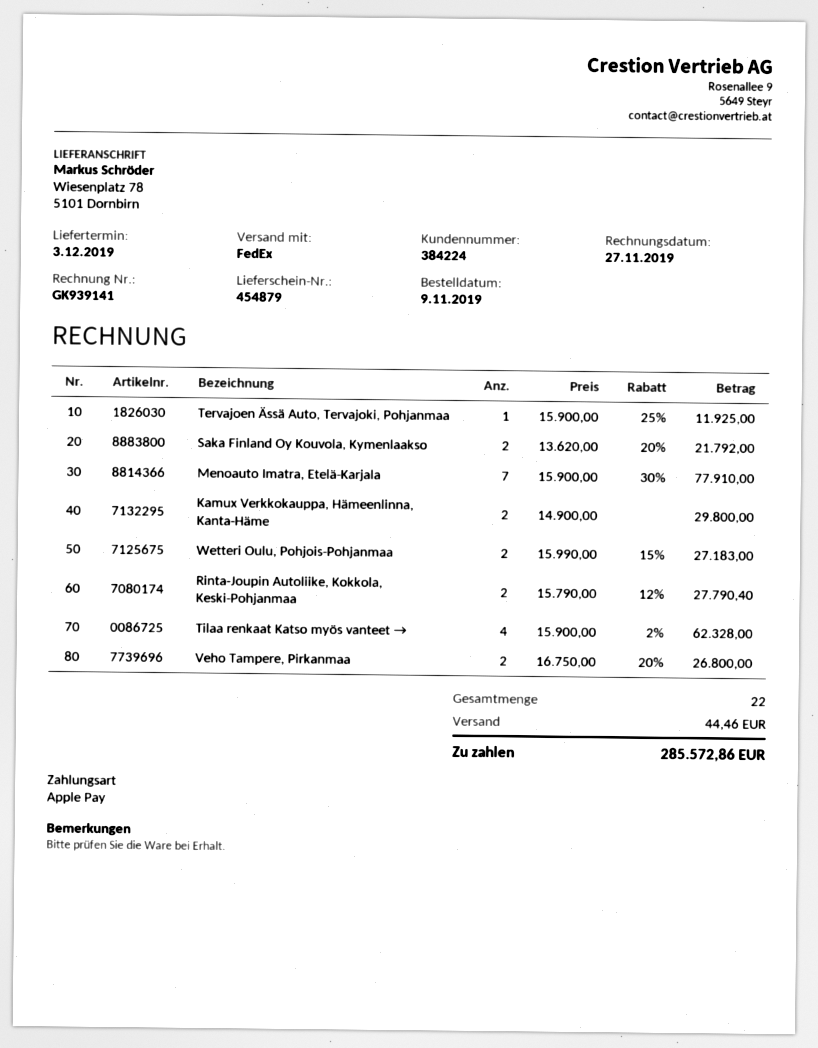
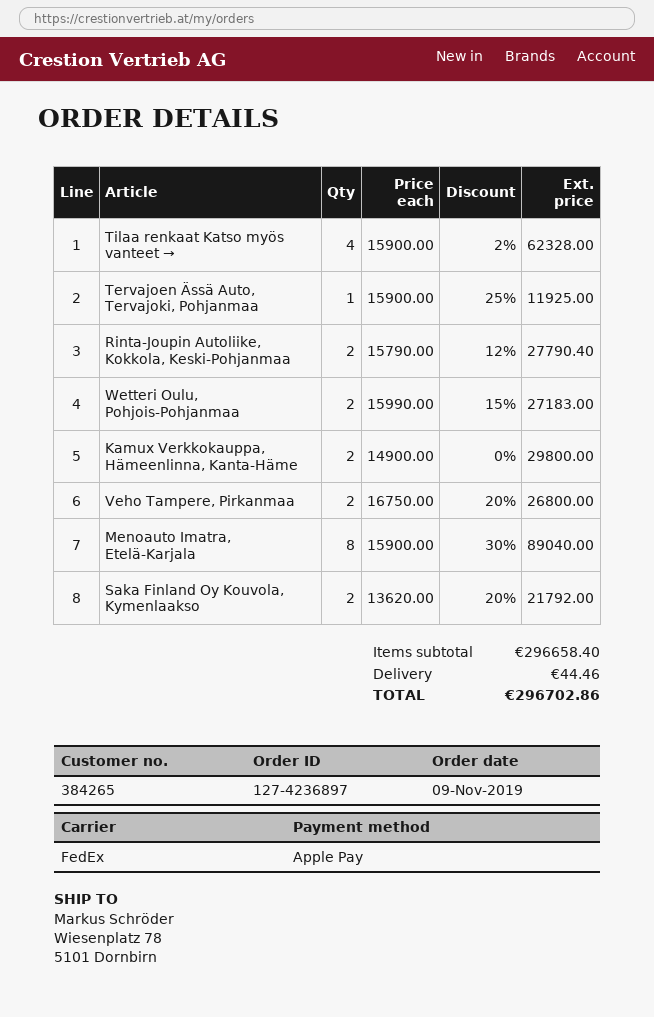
customer number: 384224 -> 384265
Menoauto Imatra, Etelä-Karjala: 7 x 15900.00 - 30% = 77910.00 -> 8 x 15900.00 - 30% = 89040.00
total: 285572.86 -> 296702.86

